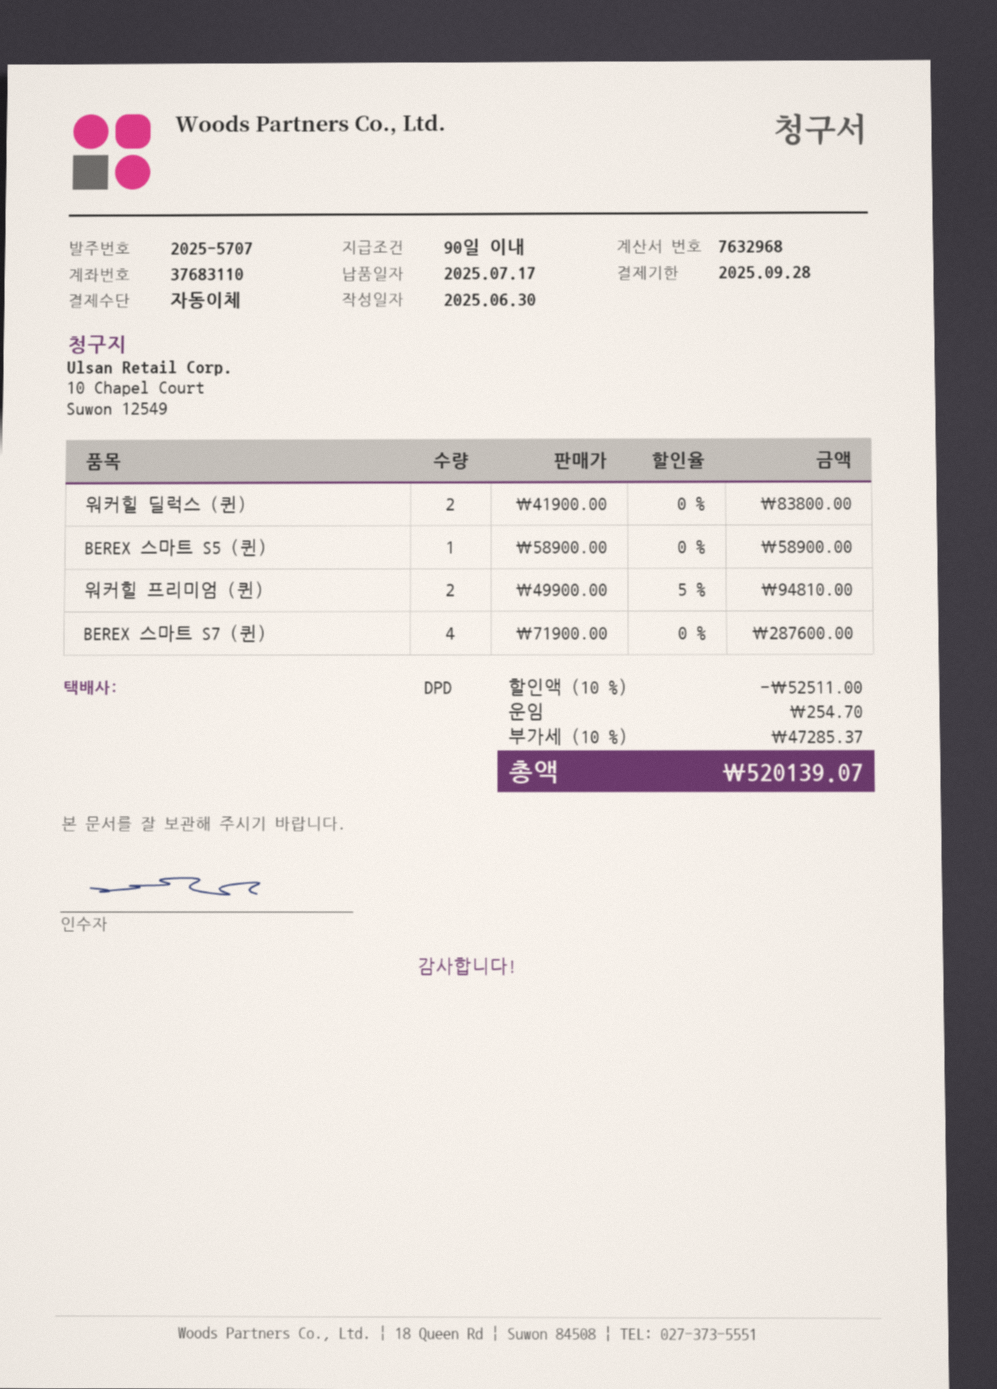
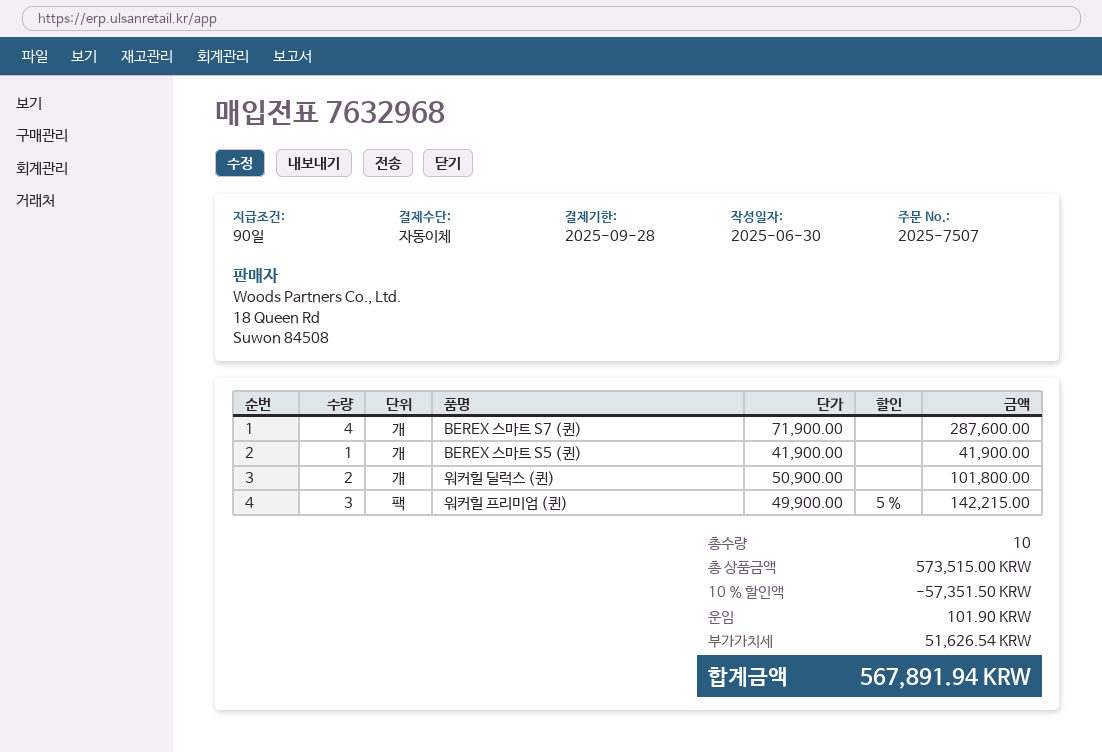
order number: 2025-5707 -> 2025-7507
워커힐 딜럭스 (퀸): 2 x 41900.00 = 83800.00 -> 2 x 50900.00 = 101800.00
BEREX 스마트 S5 (퀸): 1 x 58900.00 = 58900.00 -> 1 x 41900.00 = 41900.00
워커힐 프리미엄 (퀸): 2 x 49900.00 - 5% = 94810.00 -> 3 x 49900.00 - 5% = 142215.00
discount: 10% = 52511.00 -> 10% = 57351.50
shipping: 254.70 -> 101.90
tax: 47285.37 -> 51626.54
total: 520139.07 -> 567891.94

